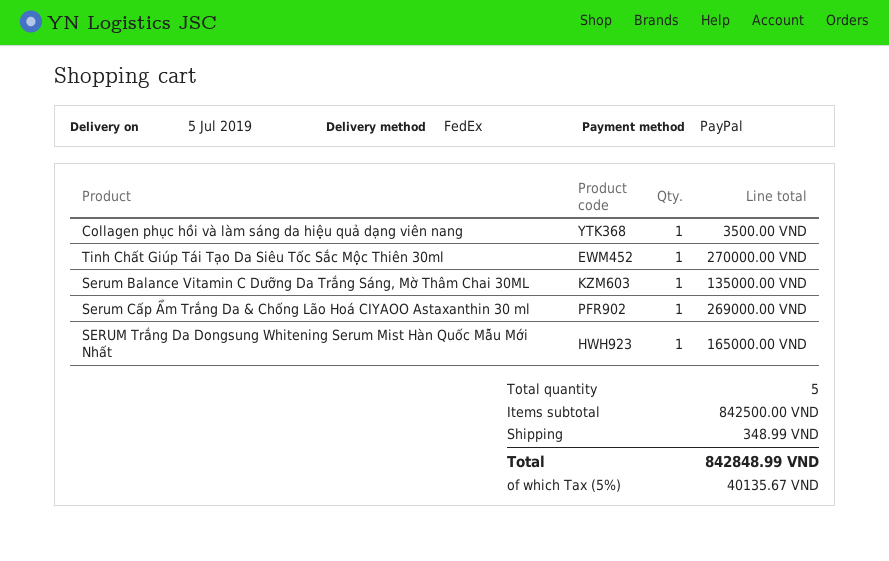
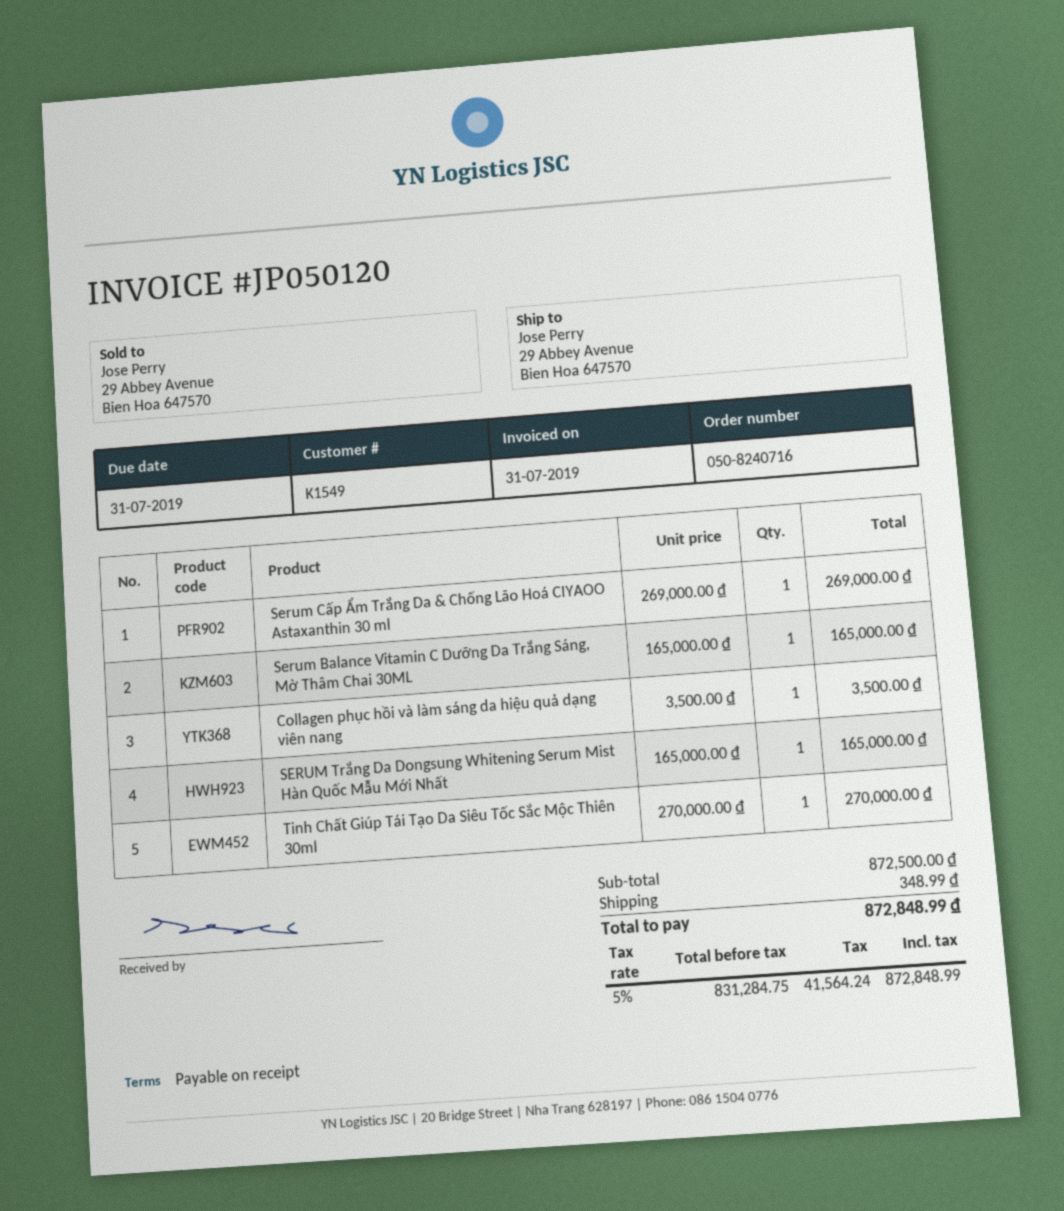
Serum Balance Vitamin C Dưỡng Da Trắng Sáng, Mờ Thâm Chai 30ML: 1 for 135000.00 -> 1 for 165000.00
subtotal: 842500.00 -> 872500.00
tax: 5% = 40135.67 -> 5% = 41564.24
total: 842848.99 -> 872848.99

